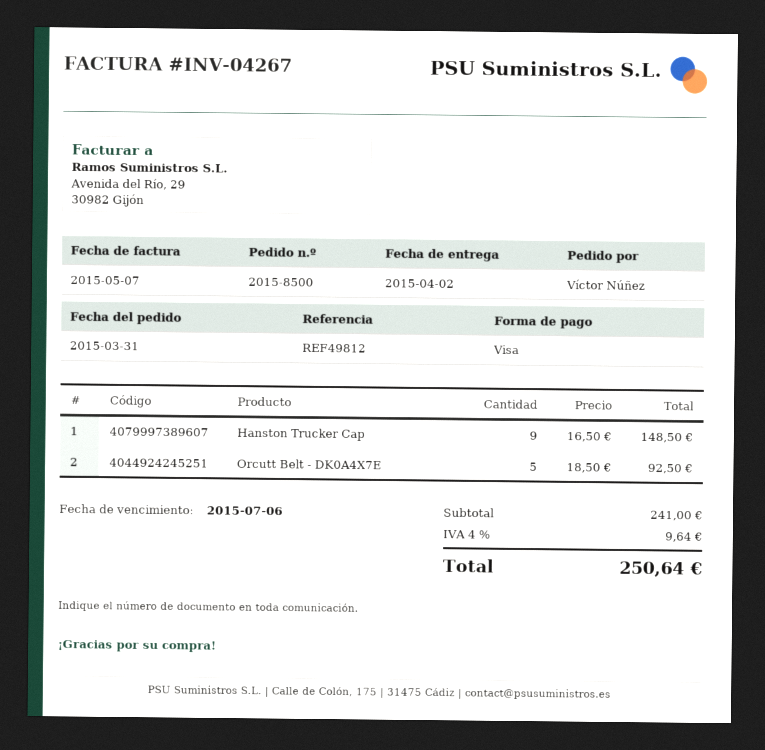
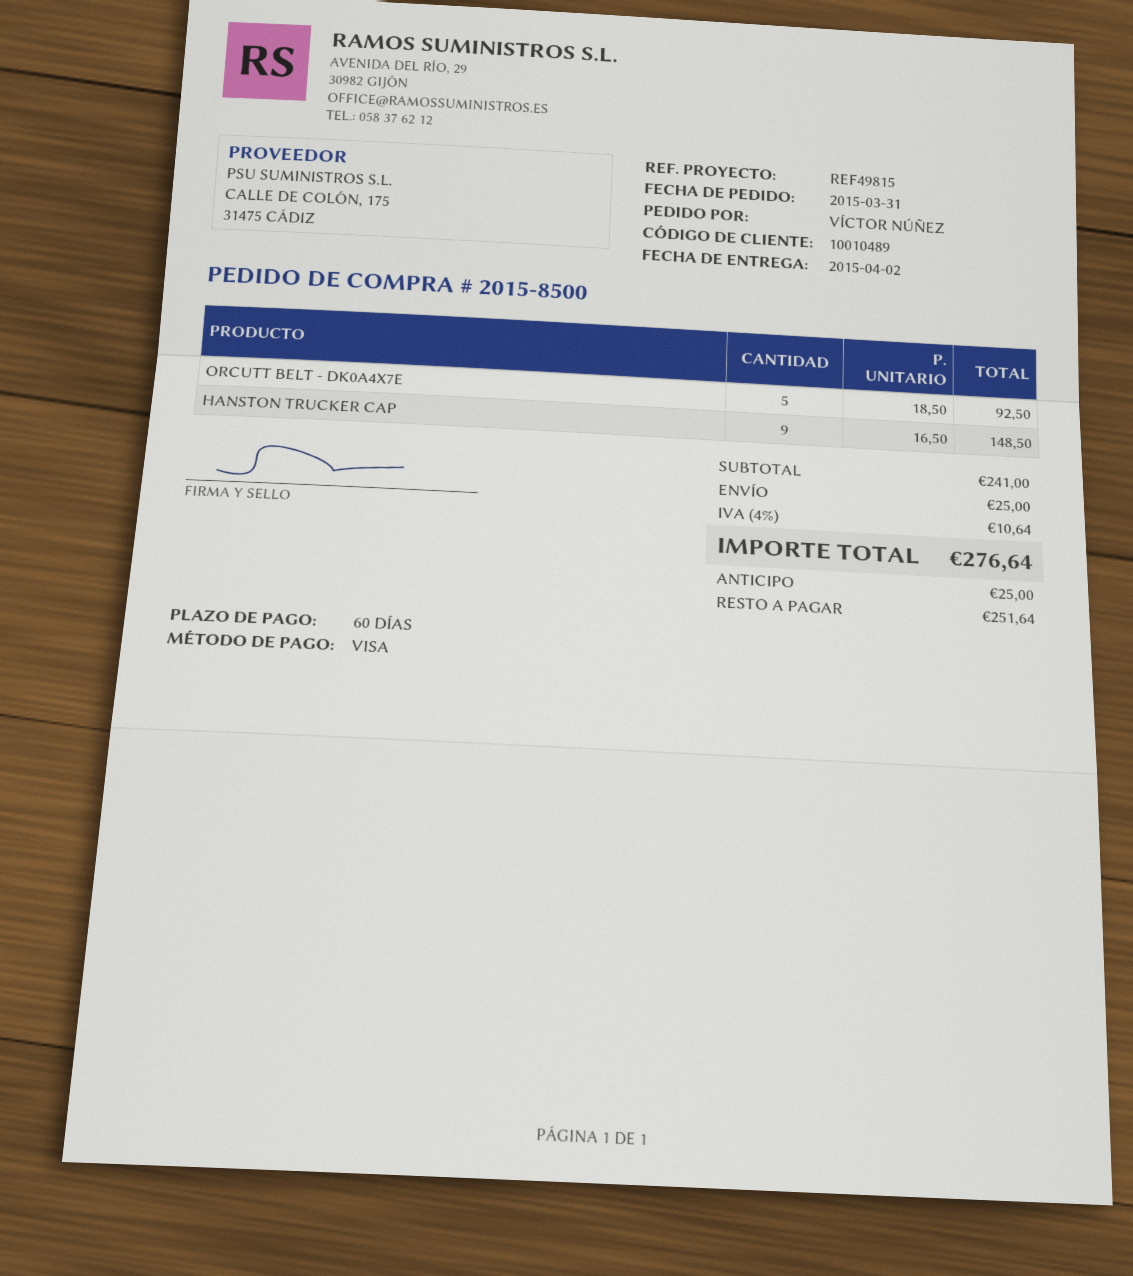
reference: REF49812 -> REF49815
shipping: none -> 25.00
tax: 4% = 9.64 -> 4% = 10.64
total: 250.64 -> 276.64

